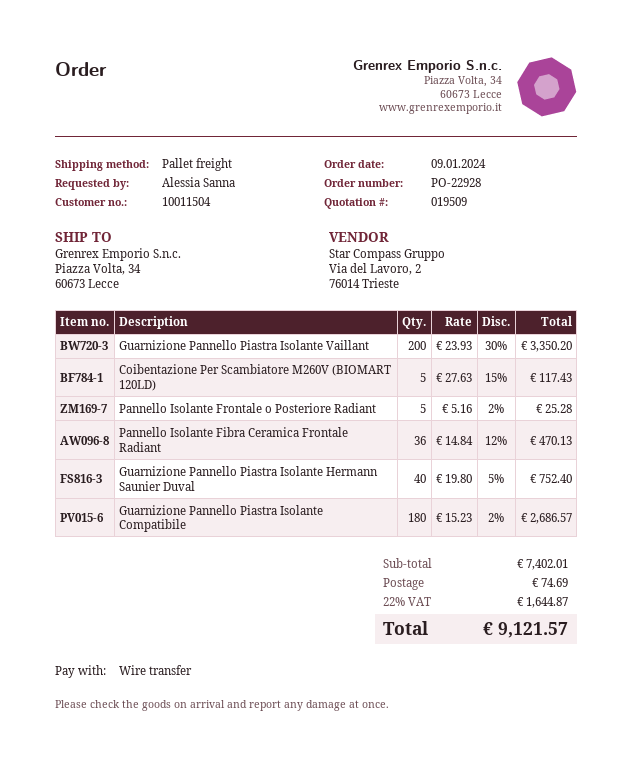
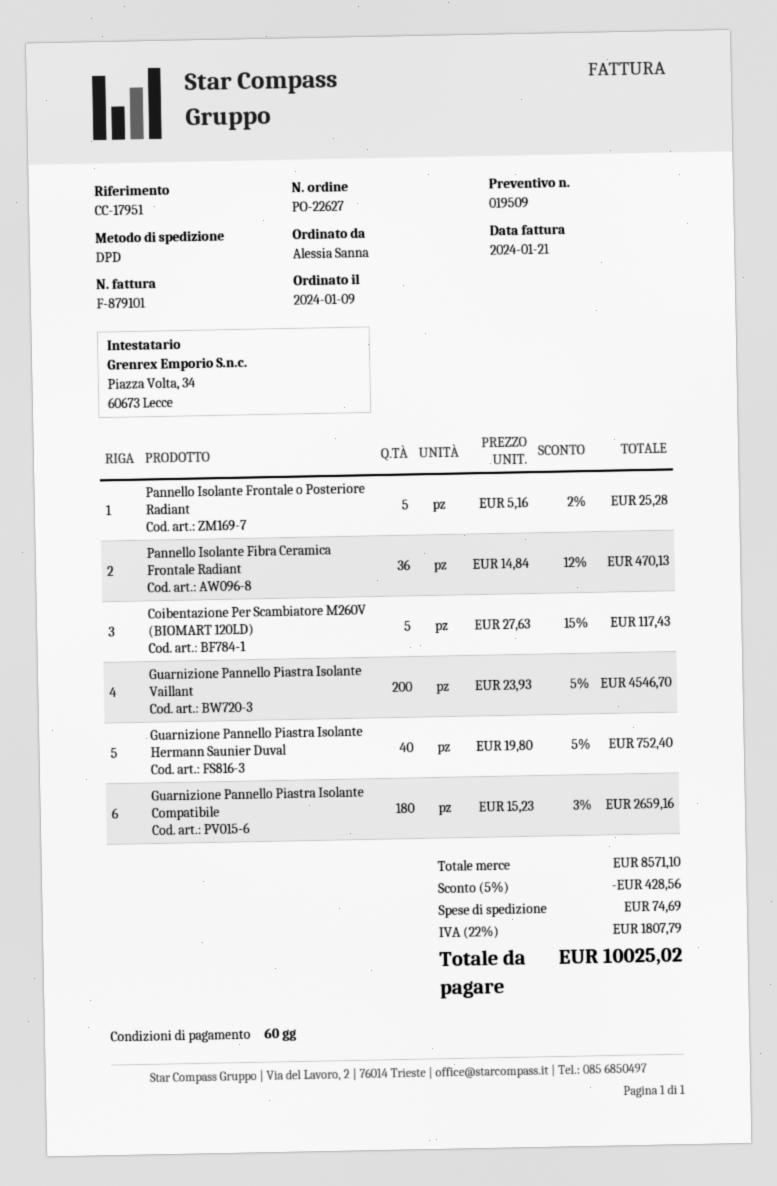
order number: PO-22928 -> PO-22627
shipping method: pallet freight -> DPD
Guarnizione Pannello Piastra Isolante Vaillant: 200 x 23.93 - 30% = 3350.20 -> 200 x 23.93 - 5% = 4546.70
Guarnizione Pannello Piastra Isolante Compatibile: 180 x 15.23 - 2% = 2686.57 -> 180 x 15.23 - 3% = 2659.16
subtotal: 7402.01 -> 8571.10
discount: none -> 5% = 428.56
tax: 22% = 1644.87 -> 22% = 1807.79
total: 9121.57 -> 10025.02

